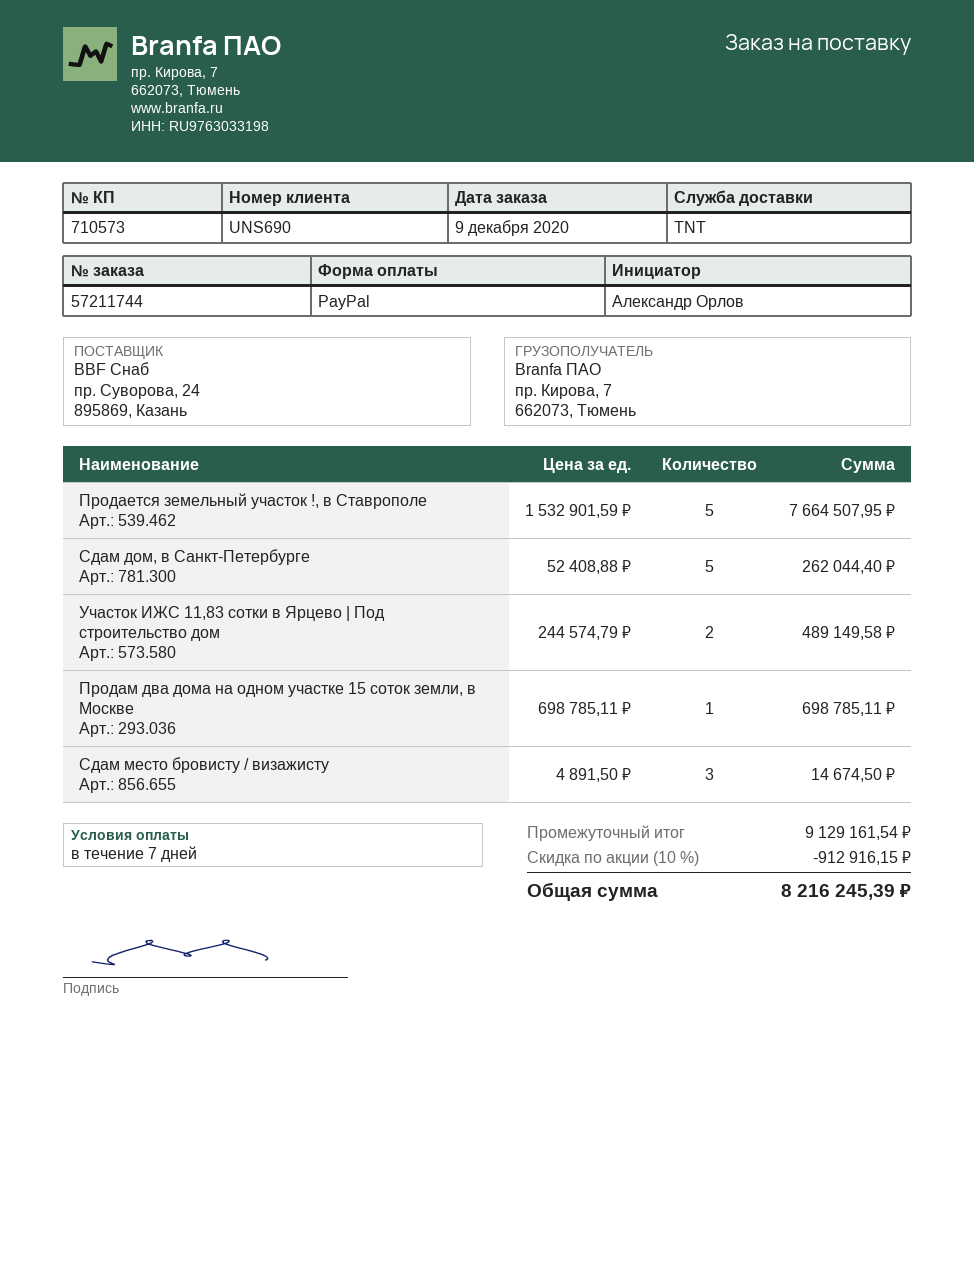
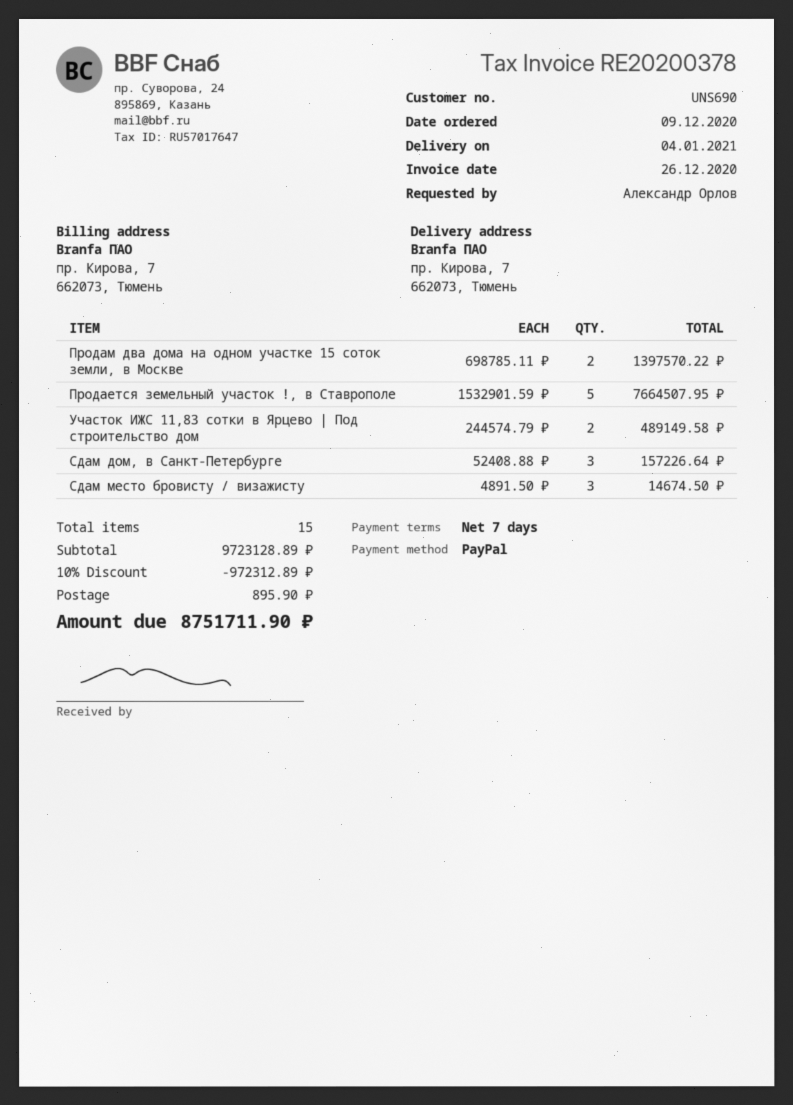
Сдам дом, в Санкт-Петербурге: 5 x 52408.88 = 262044.40 -> 3 x 52408.88 = 157226.64
Продам два дома на одном участке 15 соток земли, в Москве: 1 x 698785.11 = 698785.11 -> 2 x 698785.11 = 1397570.22
subtotal: 9129161.54 -> 9723128.89
discount: 10% = 912916.15 -> 10% = 972312.89
shipping: none -> 895.90
total: 8216245.39 -> 8751711.90

